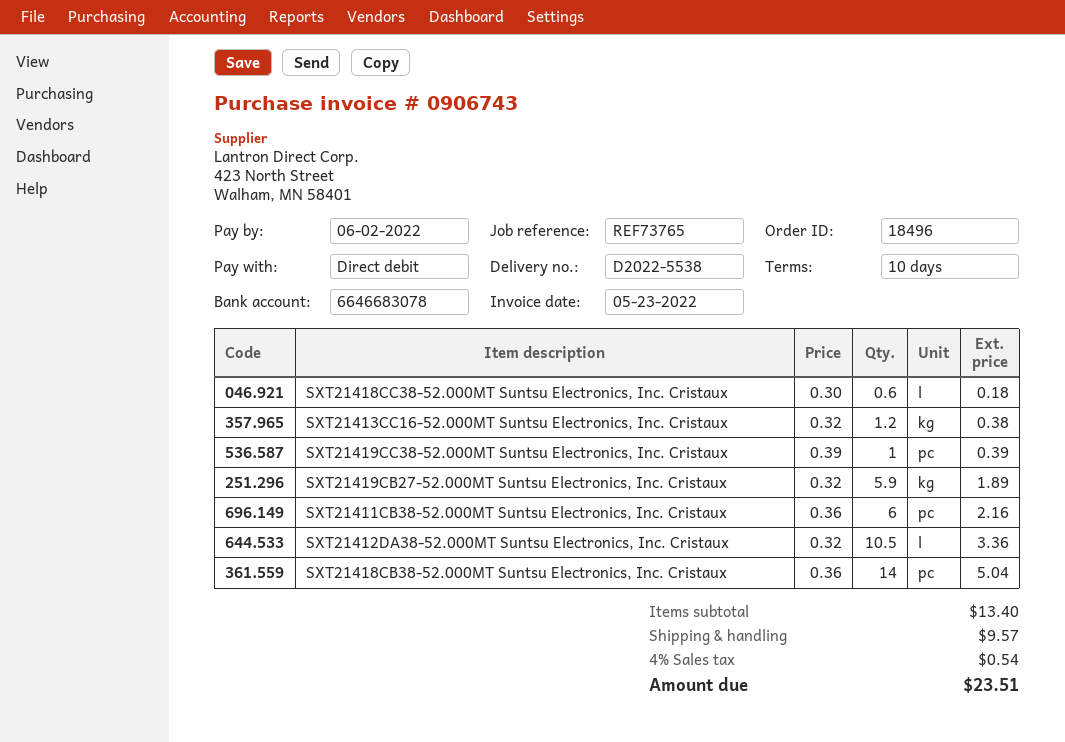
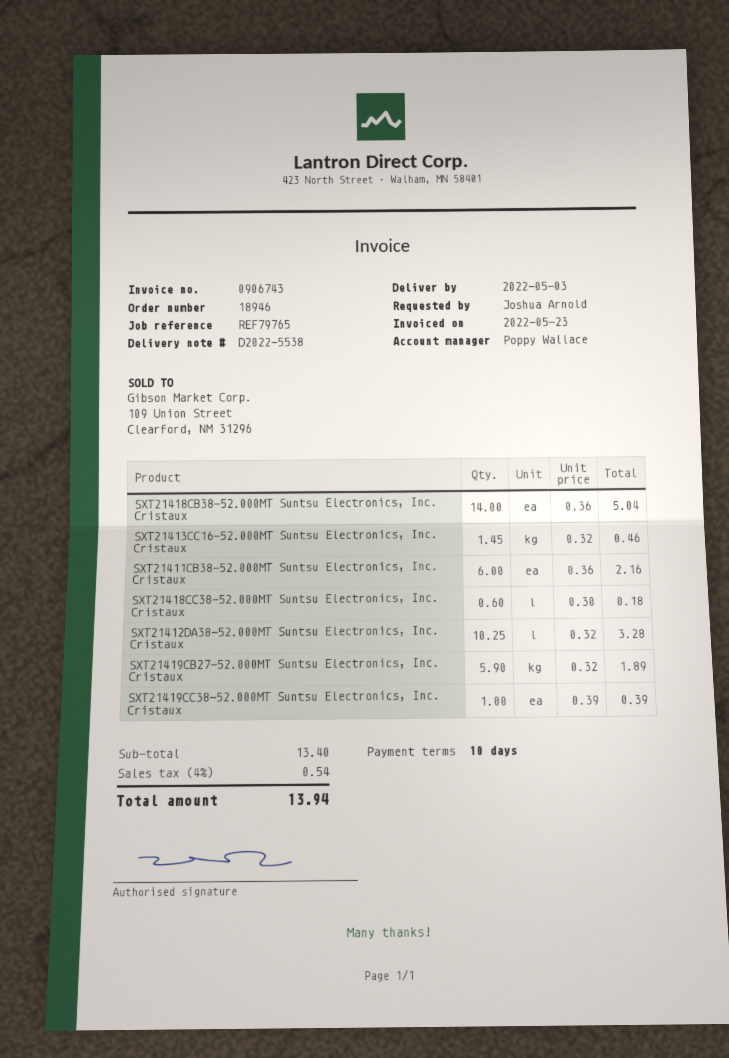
order number: 18496 -> 18946
reference: REF73765 -> REF79765
SXT21413CC16-52.000MT Suntsu Electronics, Inc. Cristaux: 1.2 x 0.32 = 0.38 -> 1.45 x 0.32 = 0.46
SXT21412DA38-52.000MT Suntsu Electronics, Inc. Cristaux: 10.5 x 0.32 = 3.36 -> 10.25 x 0.32 = 3.28
shipping: 9.57 -> none
total: 23.51 -> 13.94

